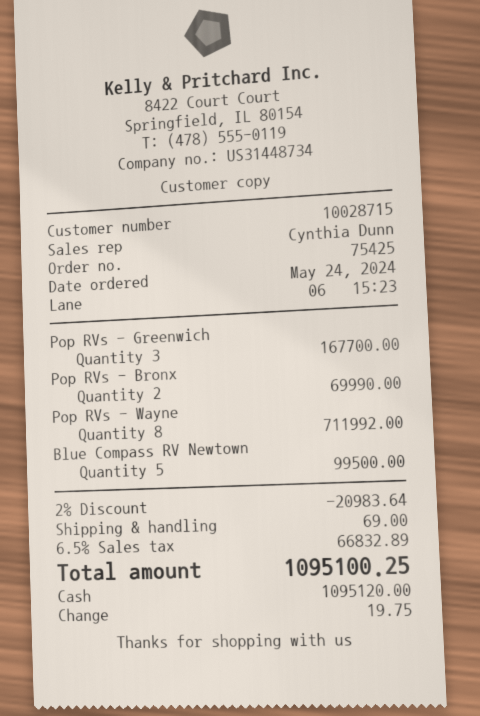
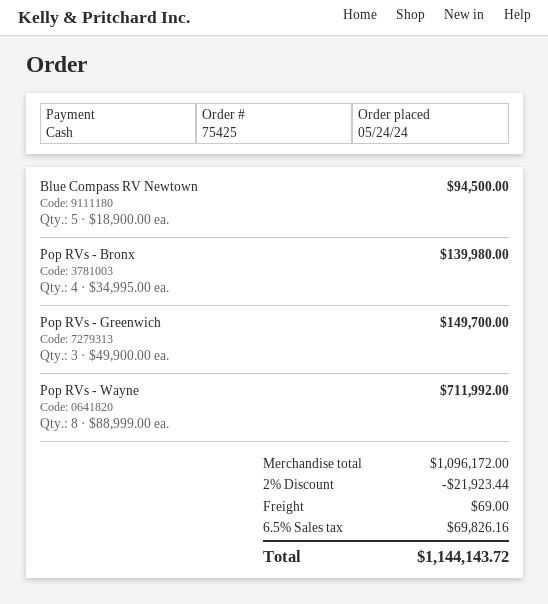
Pop RVs - Greenwich: 3 for 167700.00 -> 3 for 149700.00
Pop RVs - Bronx: 2 for 69990.00 -> 4 for 139980.00
Blue Compass RV Newtown: 5 for 99500.00 -> 5 for 94500.00
discount: 2% = 20983.64 -> 2% = 21923.44
tax: 6.5% = 66832.89 -> 6.5% = 69826.16
total: 1095100.25 -> 1144143.72

